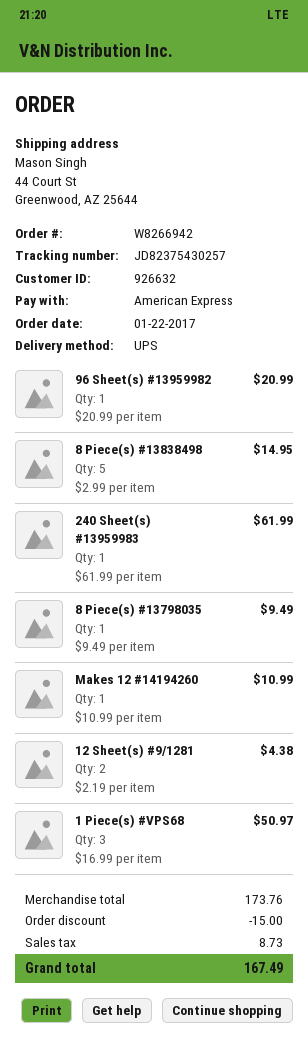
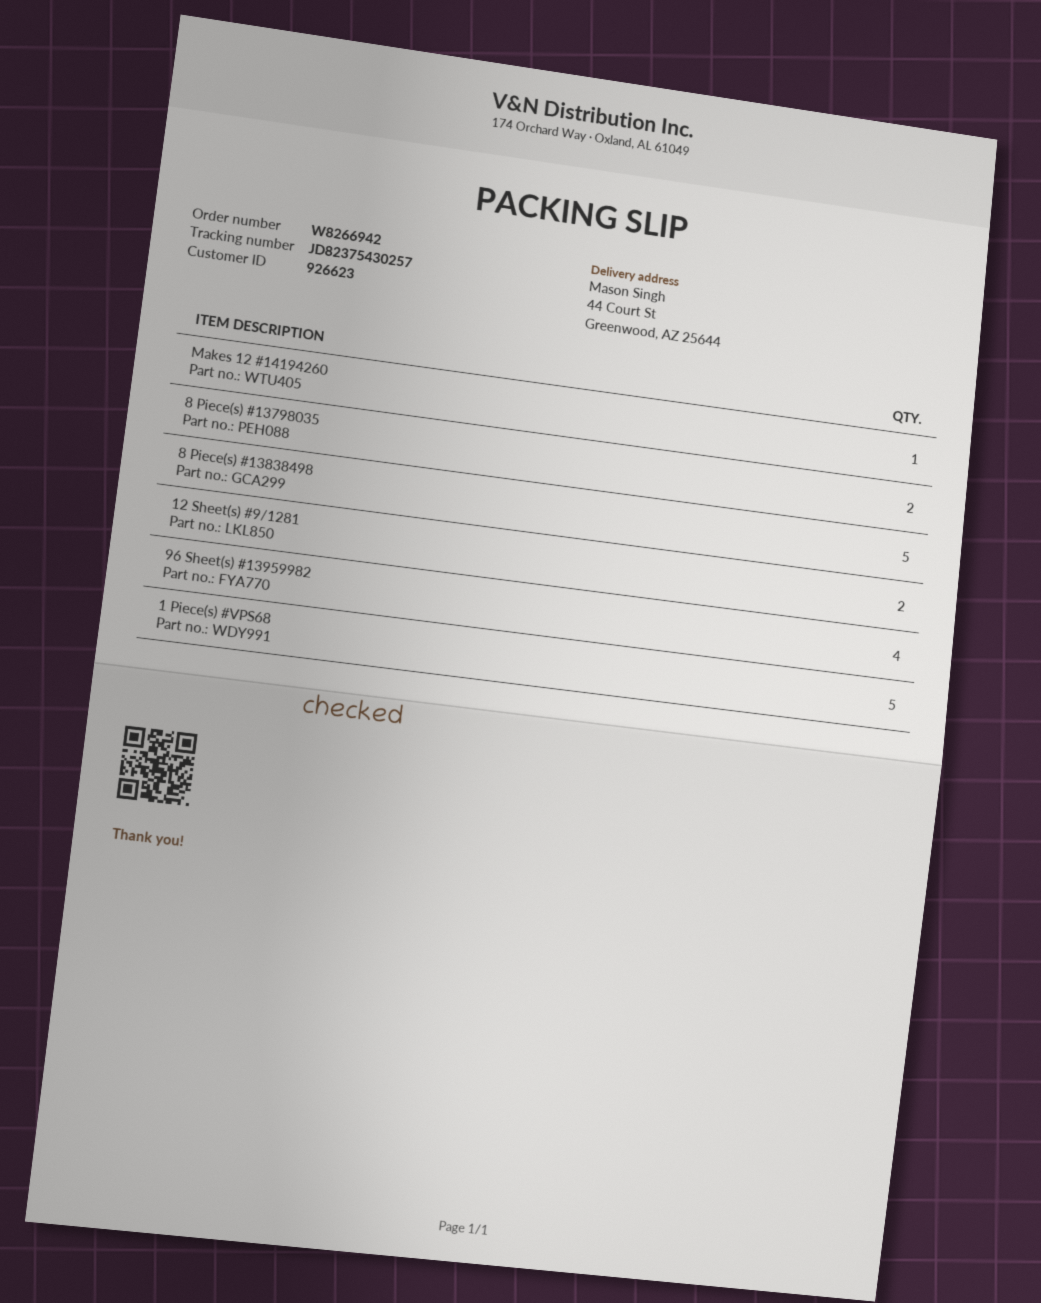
customer number: 926632 -> 926623
96 Sheet(s) #13959982: 1 -> 4
240 Sheet(s) #13959983: 1 -> none
8 Piece(s) #13798035: 1 -> 2
1 Piece(s) #VPS68: 3 -> 5

